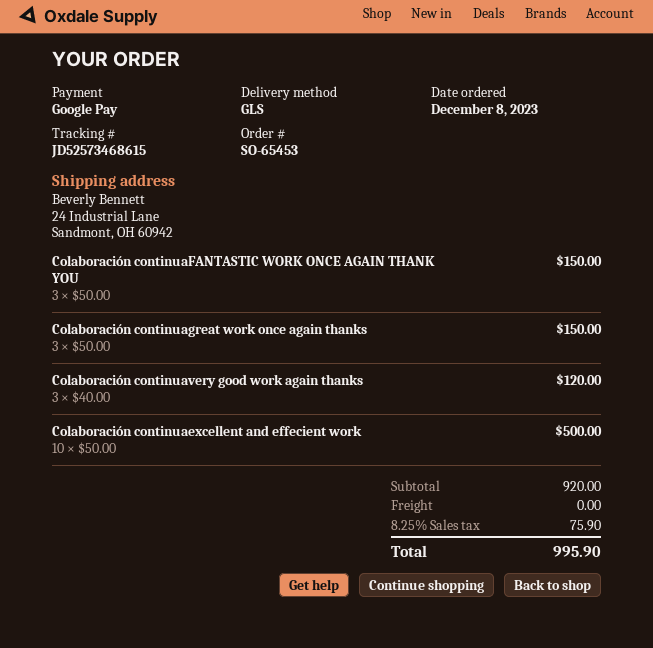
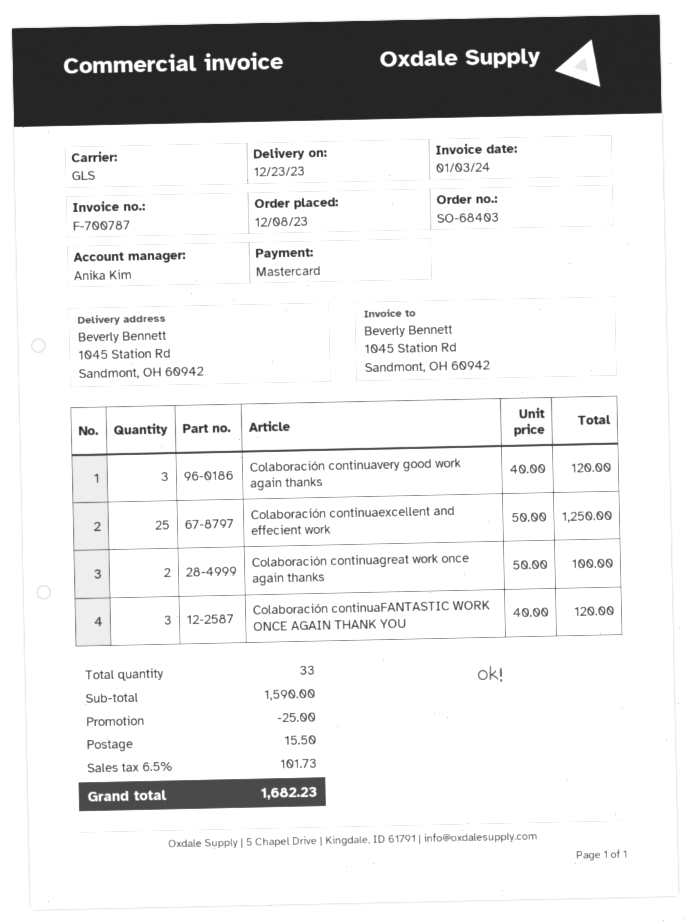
order number: SO-65453 -> SO-68403
payment method: Google Pay -> Mastercard
ship to: 24 Industrial Lane, Sandmont, OH 60942 -> 1045 Station Rd, Sandmont, OH 60942
Colaboración continuaFANTASTIC WORK ONCE AGAIN THANK YOU: 3 x 50.00 = 150.00 -> 3 x 40.00 = 120.00
Colaboración continuagreat work once again thanks: 3 x 50.00 = 150.00 -> 2 x 50.00 = 100.00
Colaboración continuaexcellent and effecient work: 10 x 50.00 = 500.00 -> 25 x 50.00 = 1250.00
subtotal: 920.00 -> 1590.00
discount: none -> 25.00
shipping: 0.00 -> 15.50
tax: 8.25% = 75.90 -> 6.5% = 101.73
total: 995.90 -> 1682.23

